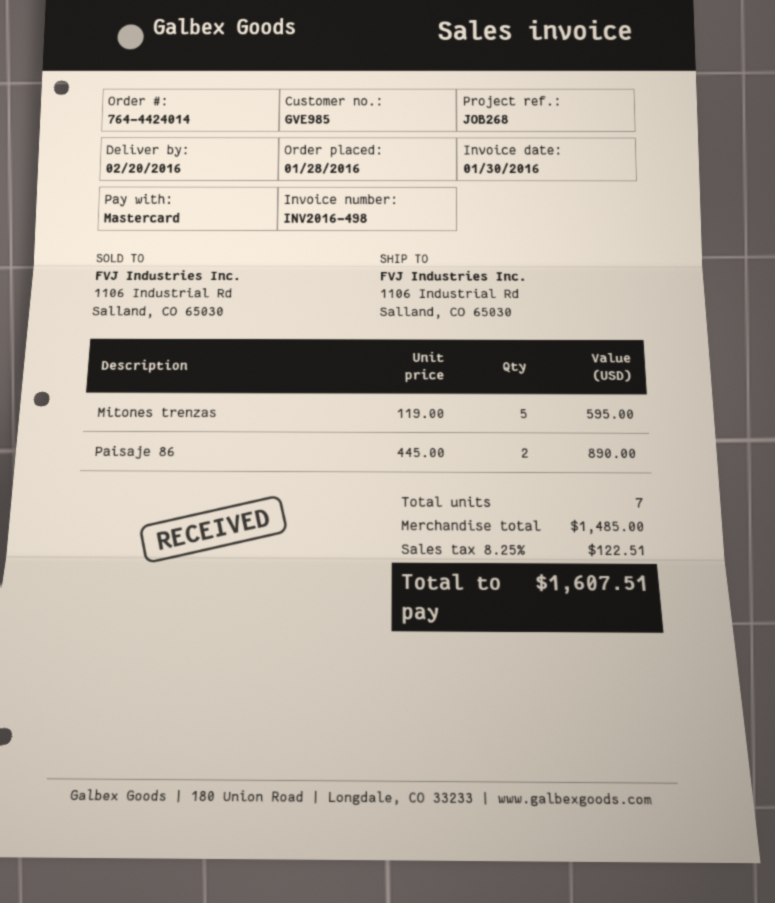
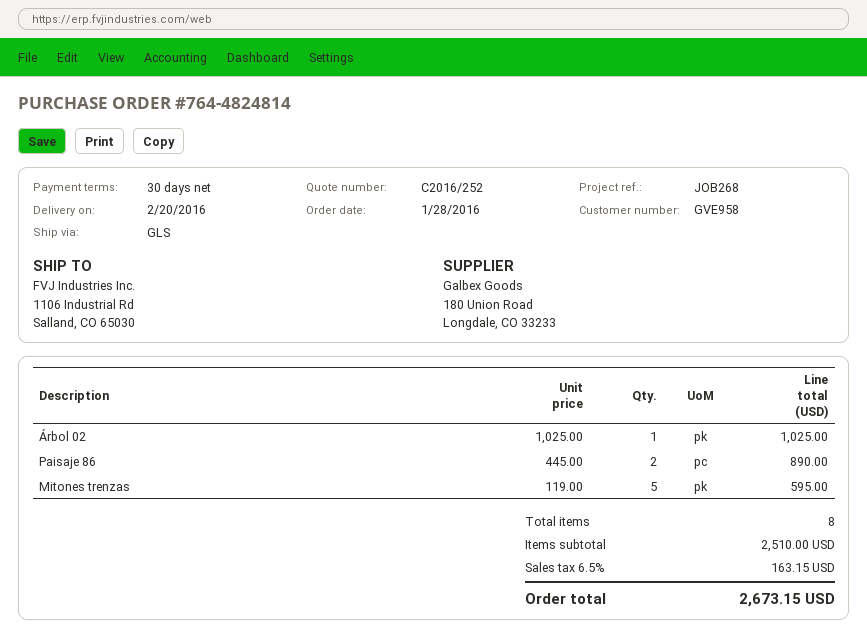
order number: 764-4424014 -> 764-4824814
customer number: GVE985 -> GVE958
Árbol 02: none -> 1 x 1025.00 = 1025.00
total quantity: 7 -> 8
subtotal: 1485.00 -> 2510.00
tax: 8.25% = 122.51 -> 6.5% = 163.15
total: 1607.51 -> 2673.15

